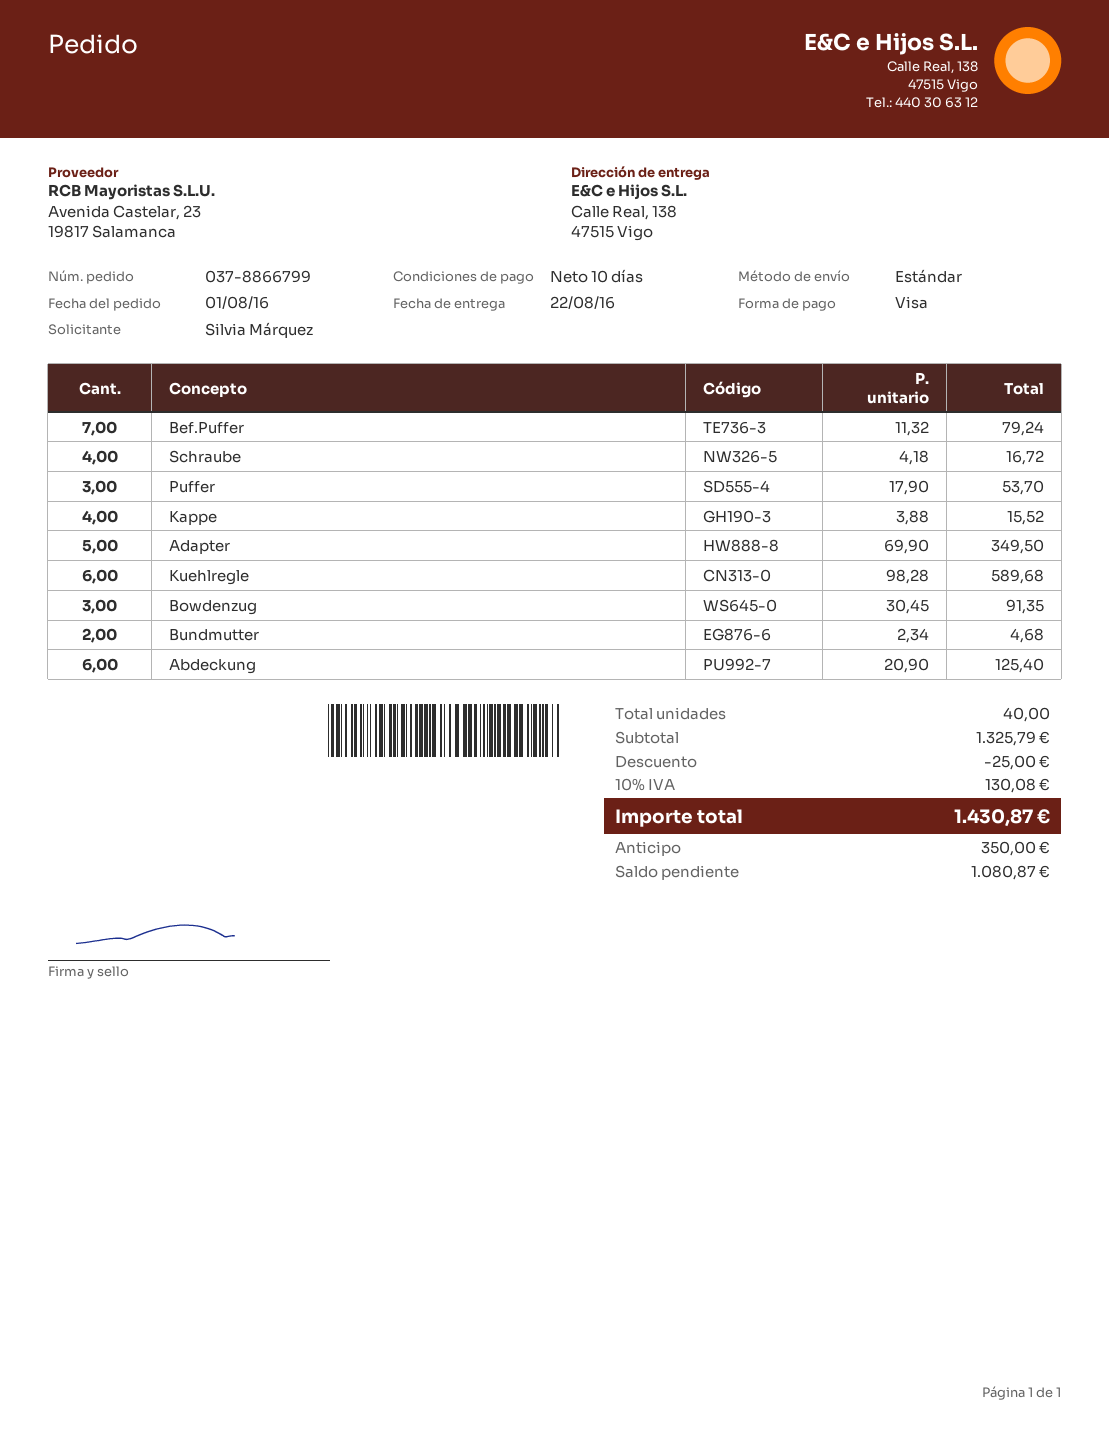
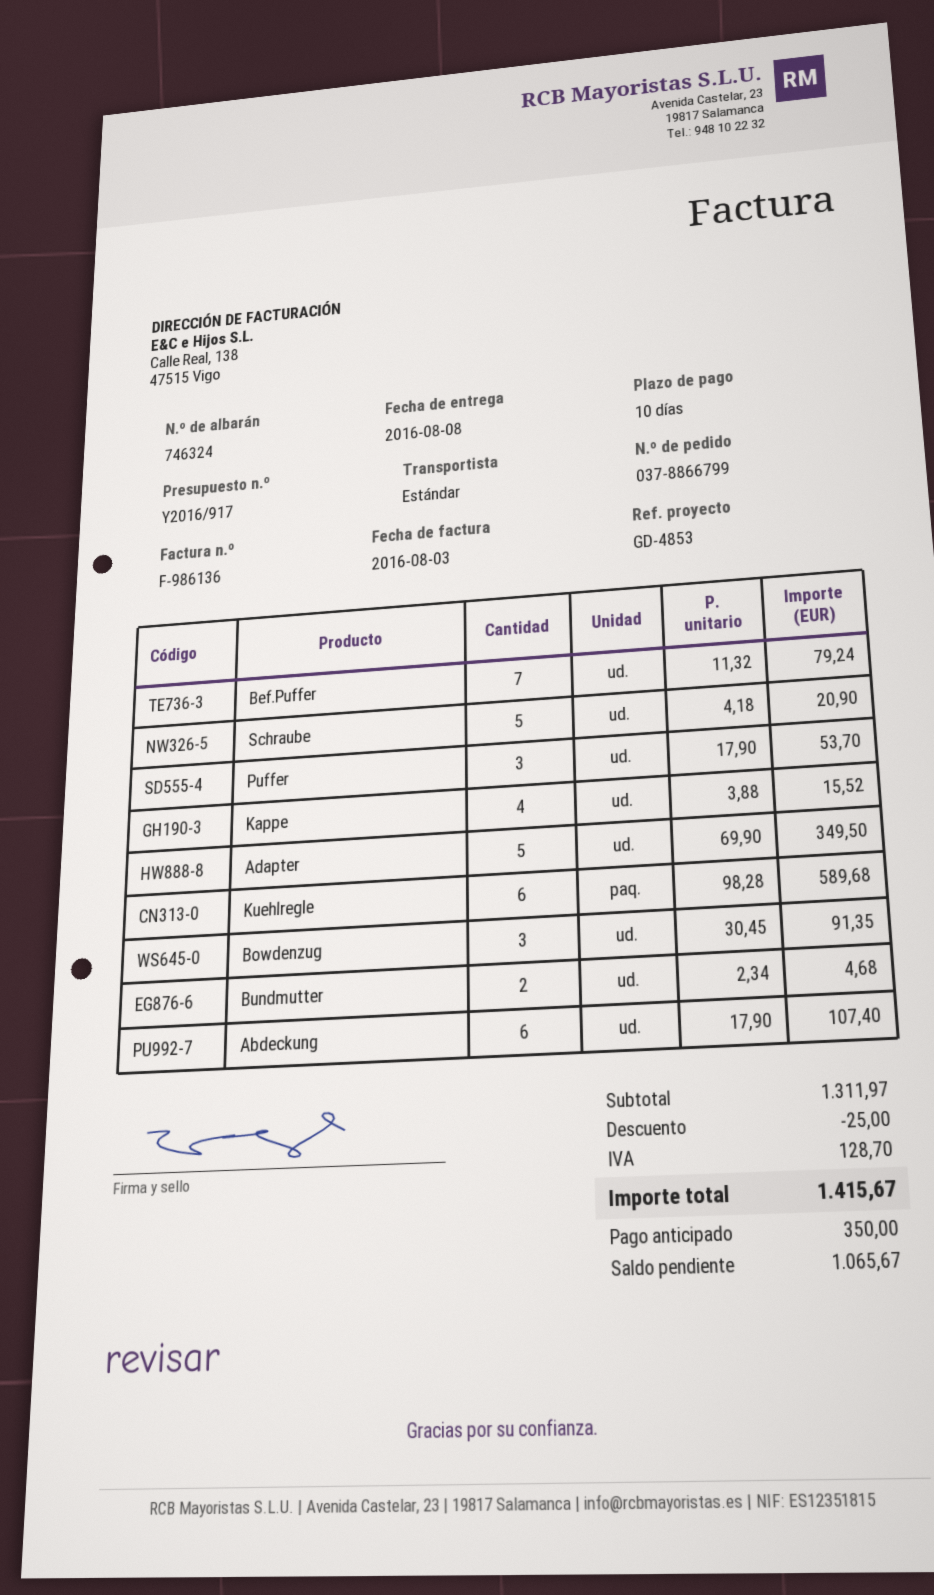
delivery date: 2016-08-22 -> 2016-08-08
Schraube: 4 x 4.18 = 16.72 -> 5 x 4.18 = 20.90
Abdeckung: 6 x 20.90 = 125.40 -> 6 x 17.90 = 107.40
subtotal: 1325.79 -> 1311.97
tax: 130.08 -> 128.70
total: 1430.87 -> 1415.67
balance: 1080.87 -> 1065.67

